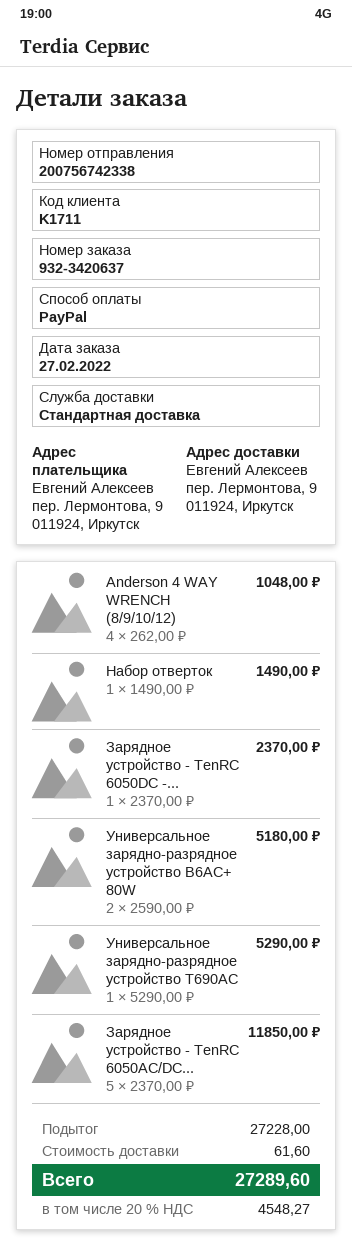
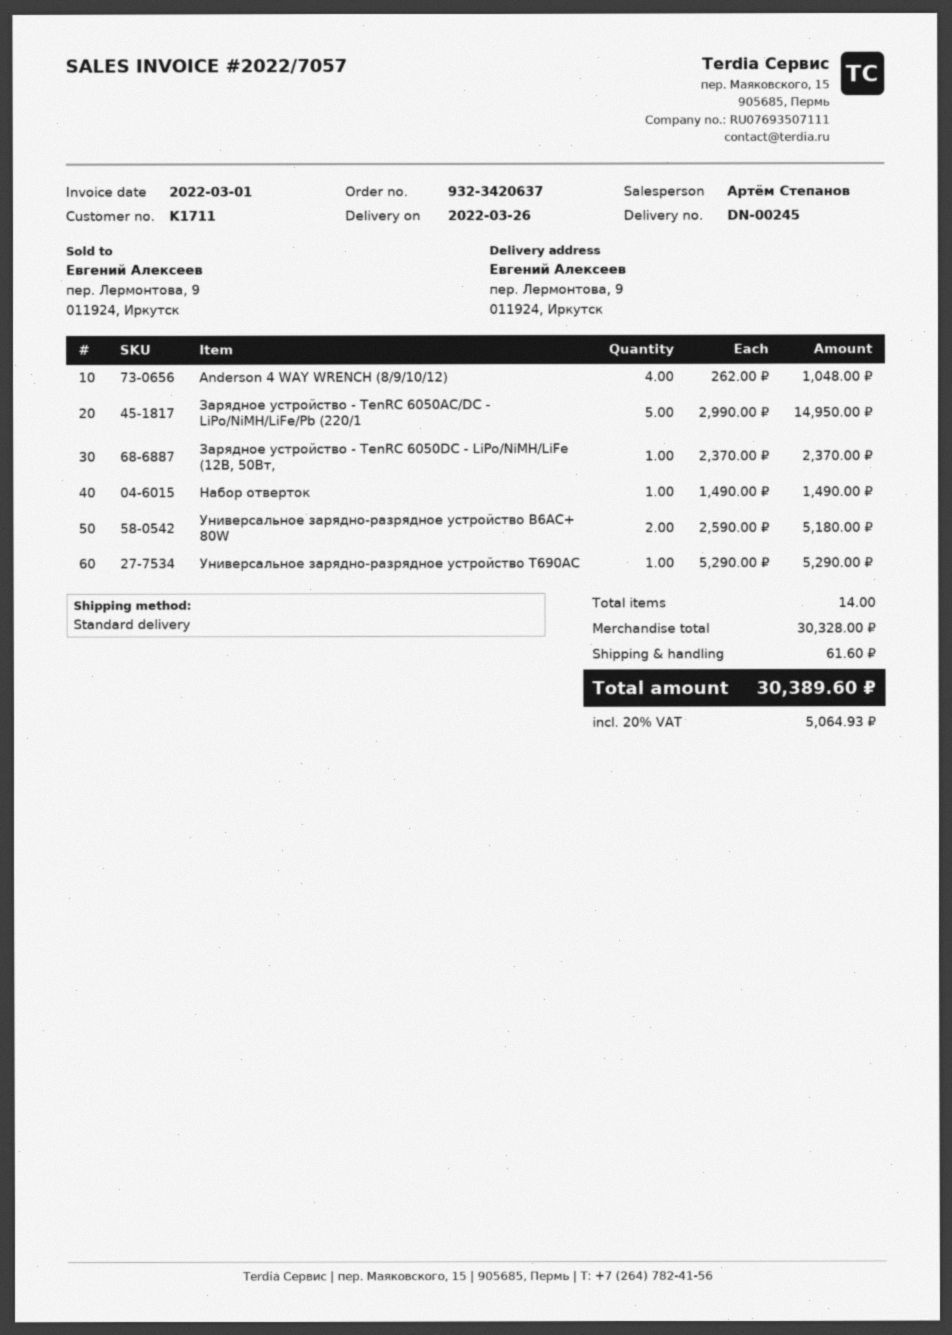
Зарядное устройство - TenRC 6050AC/DC...: 5 x 2370.00 = 11850.00 -> 5 x 2990.00 = 14950.00
subtotal: 27228.00 -> 30328.00
tax: 20% = 4548.27 -> 20% = 5064.93
total: 27289.60 -> 30389.60

